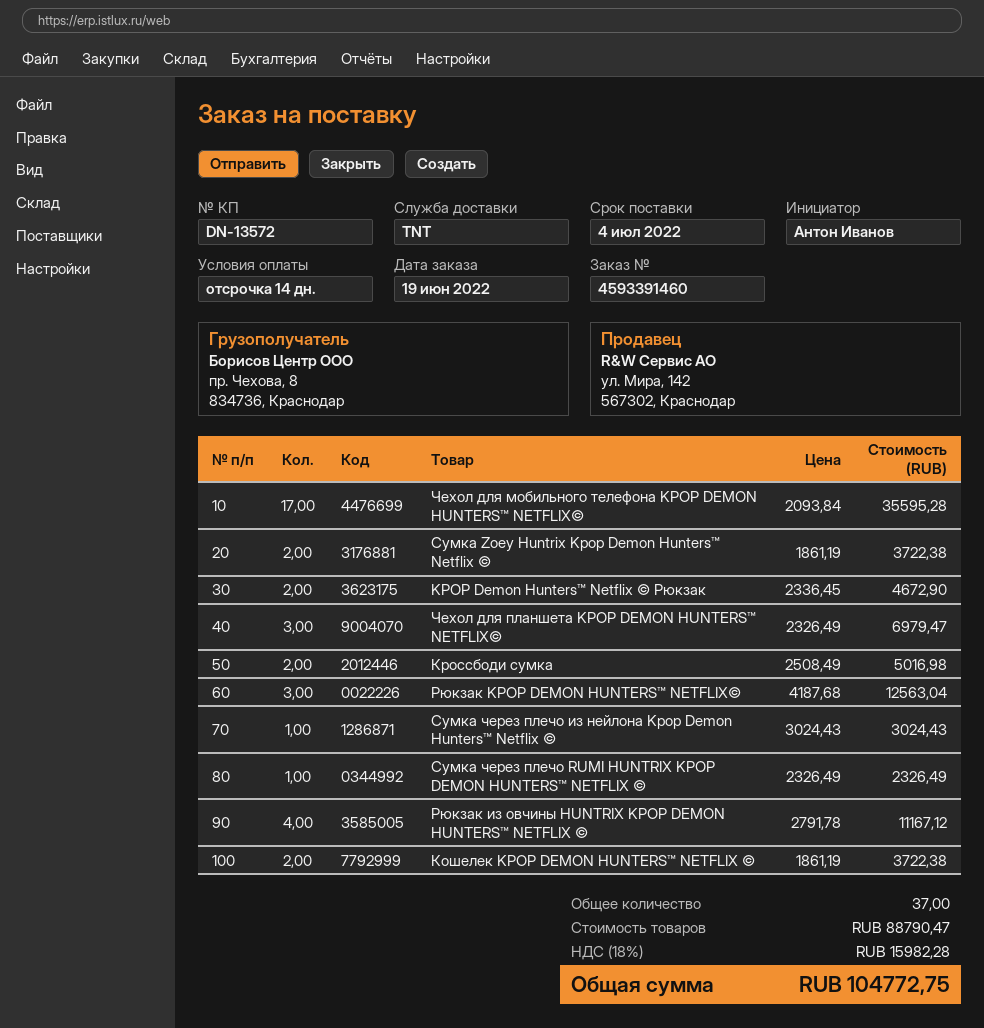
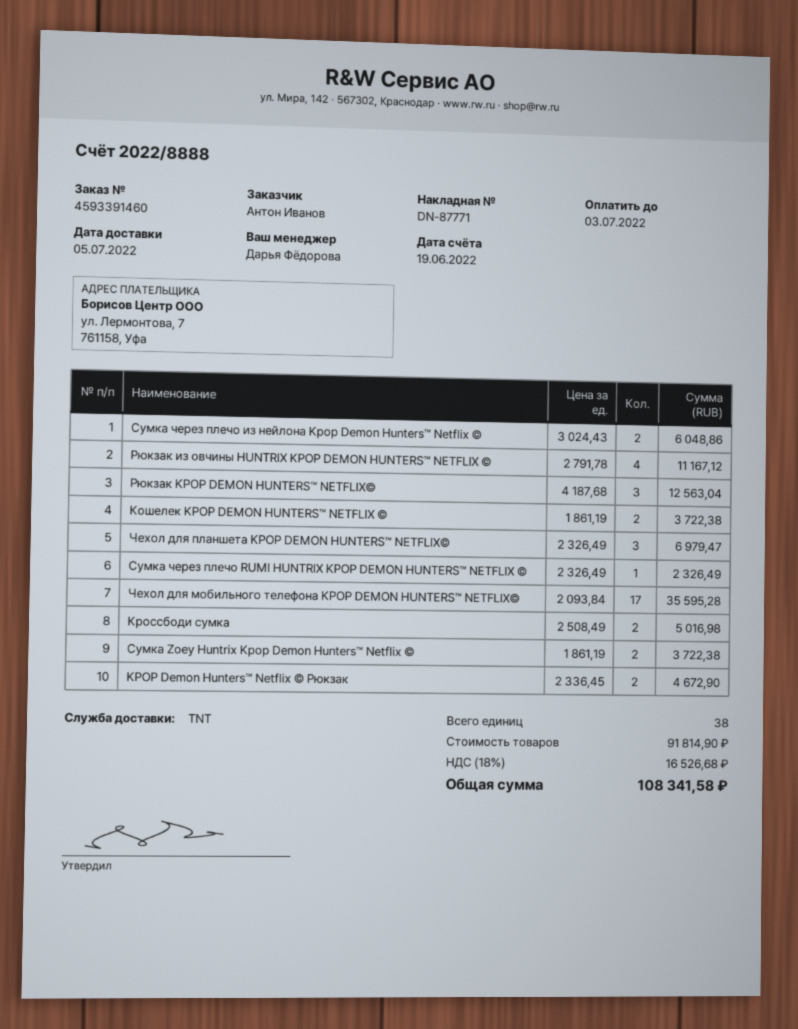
delivery date: 2022-07-04 -> 2022-07-05
Сумка через плечо из нейлона Kpop Demon Hunters™ Netflix ©: 1 x 3024.43 = 3024.43 -> 2 x 3024.43 = 6048.86
total quantity: 37 -> 38
subtotal: 88790.47 -> 91814.90
tax: 18% = 15982.28 -> 18% = 16526.68
total: 104772.75 -> 108341.58

